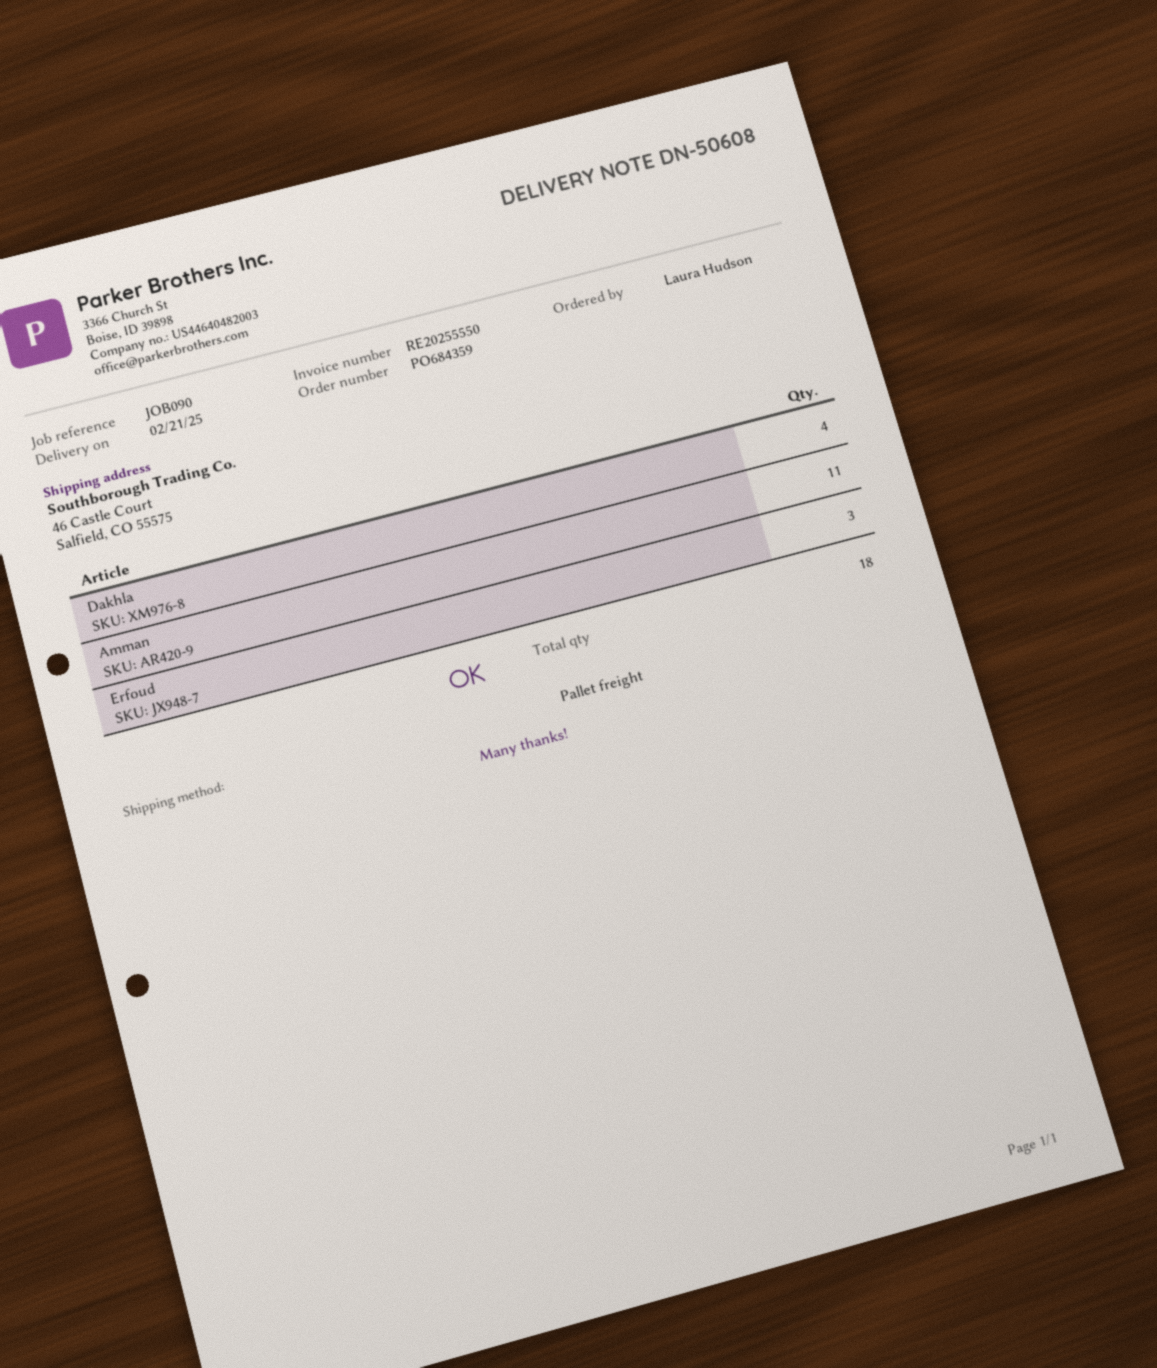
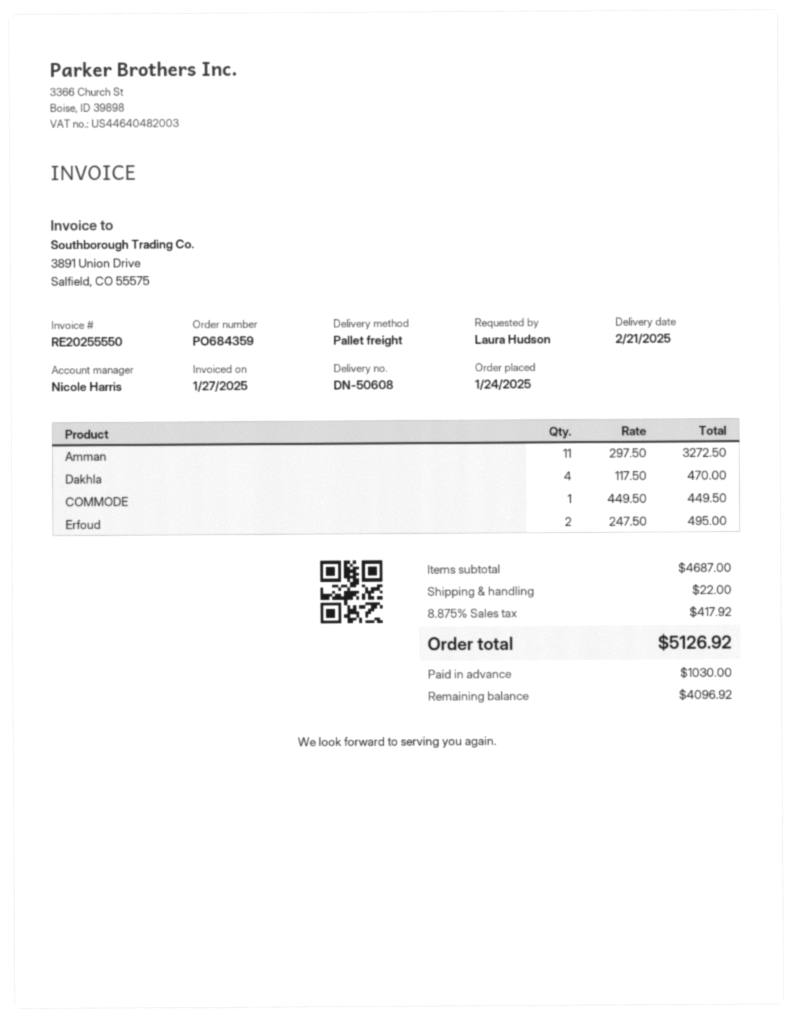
Erfoud: 3 -> 2
COMMODE: none -> 1

